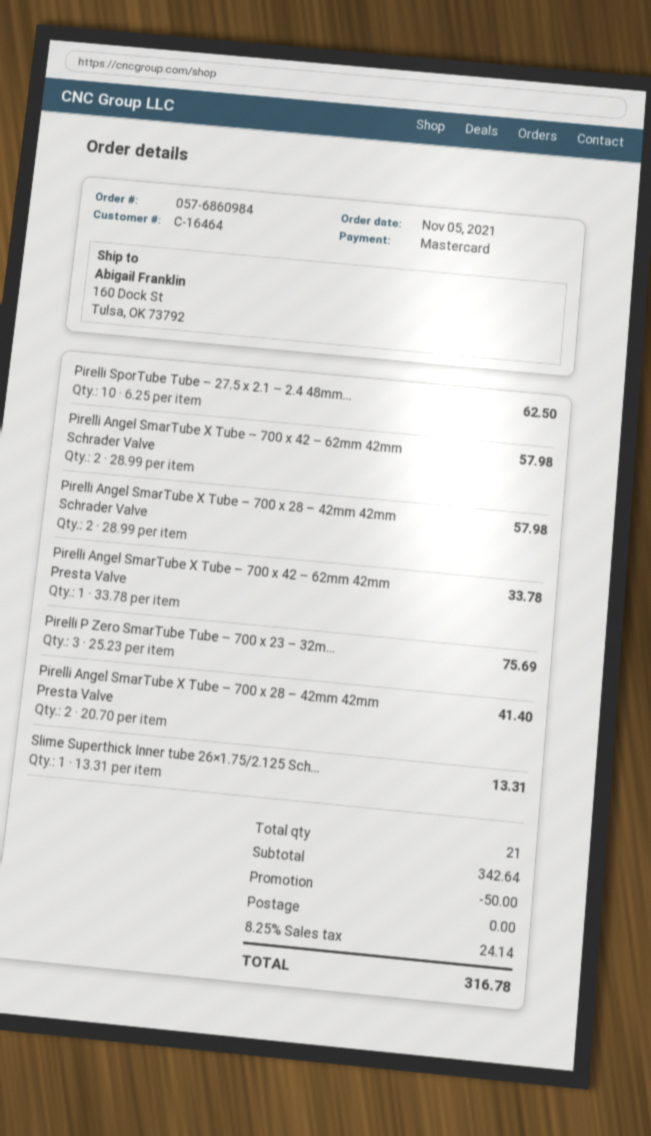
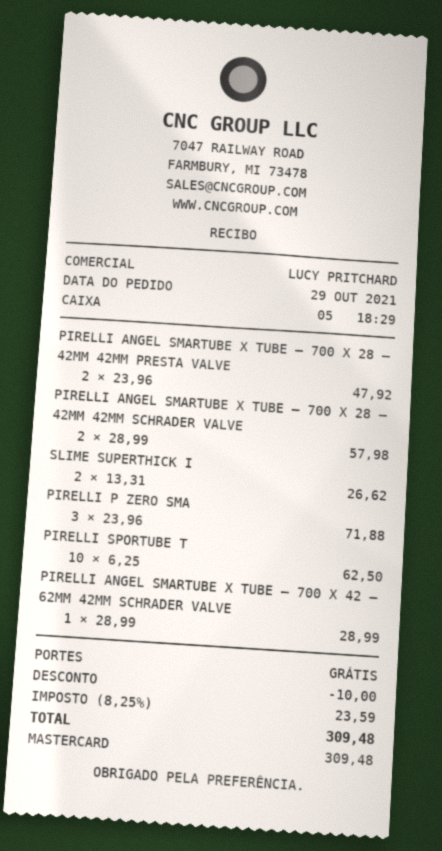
order date: 2021-11-05 -> 2021-10-29
Pirelli Angel SmarTube X Tube – 700 x 42 – 62mm 42mm Schrader Valve: 2 x 28.99 = 57.98 -> 1 x 28.99 = 28.99
Pirelli Angel SmarTube X Tube – 700 x 42 – 62mm 42mm Presta Valve: 1 x 33.78 = 33.78 -> none
Pirelli P Zero SmarTube Tube – 700 x 23 – 32m...: 3 x 25.23 = 75.69 -> 3 x 23.96 = 71.88
Pirelli Angel SmarTube X Tube – 700 x 28 – 42mm 42mm Presta Valve: 2 x 20.70 = 41.40 -> 2 x 23.96 = 47.92
Slime Superthick Inner tube 26×1.75/2.125 Sch...: 1 x 13.31 = 13.31 -> 2 x 13.31 = 26.62
discount: 50.00 -> 10.00
tax: 8.25% = 24.14 -> 8.25% = 23.59
total: 316.78 -> 309.48

